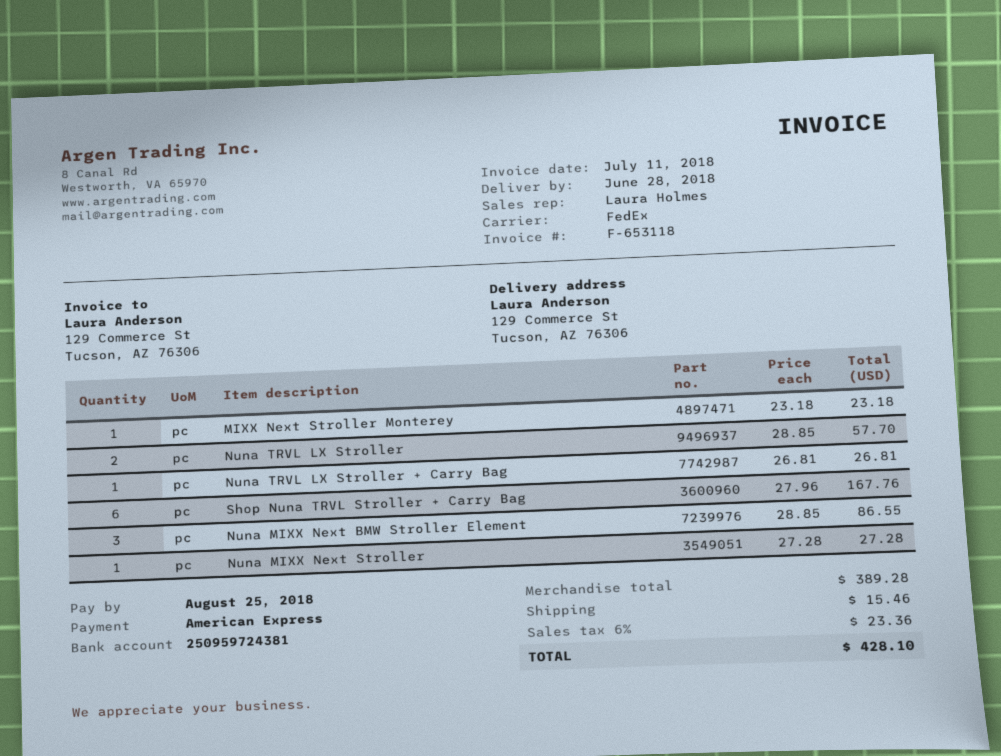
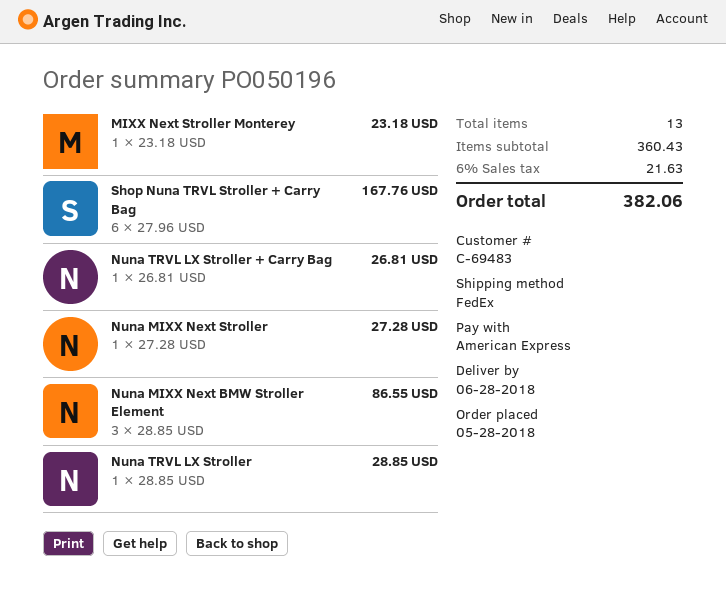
Nuna TRVL LX Stroller: 2 x 28.85 = 57.70 -> 1 x 28.85 = 28.85
subtotal: 389.28 -> 360.43
shipping: 15.46 -> none
tax: 6% = 23.36 -> 6% = 21.63
total: 428.10 -> 382.06

